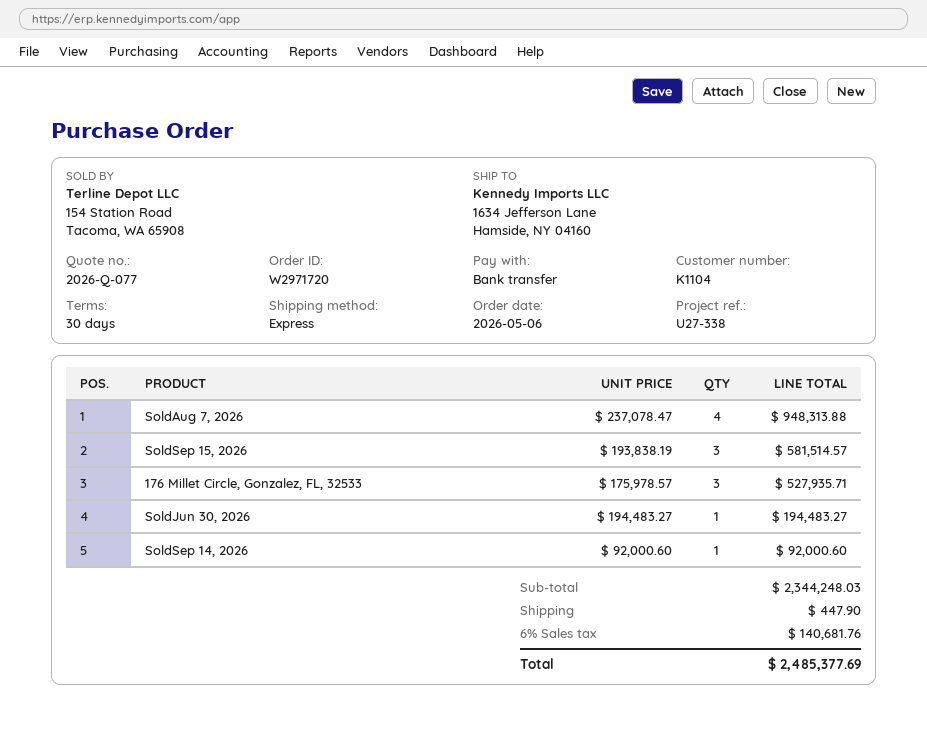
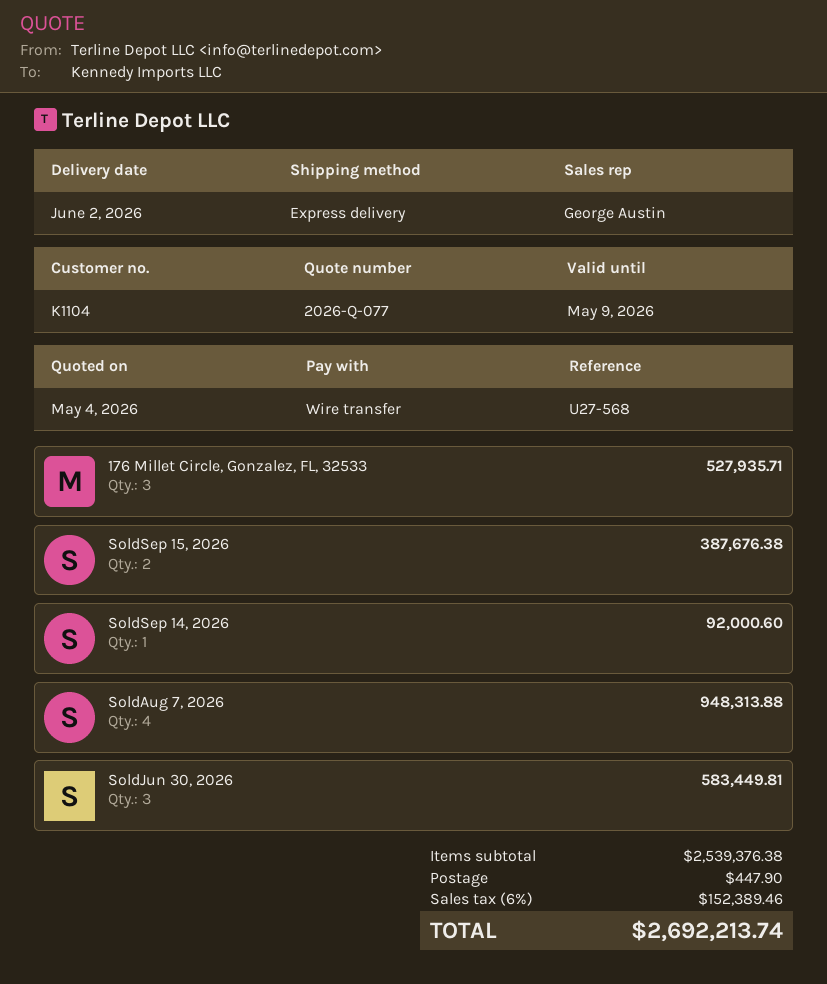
reference: U27-338 -> U27-568
SoldSep 15, 2026: 3 for 581514.57 -> 2 for 387676.38
SoldJun 30, 2026: 1 for 194483.27 -> 3 for 583449.81
subtotal: 2344248.03 -> 2539376.38
tax: 6% = 140681.76 -> 6% = 152389.46
total: 2485377.69 -> 2692213.74

